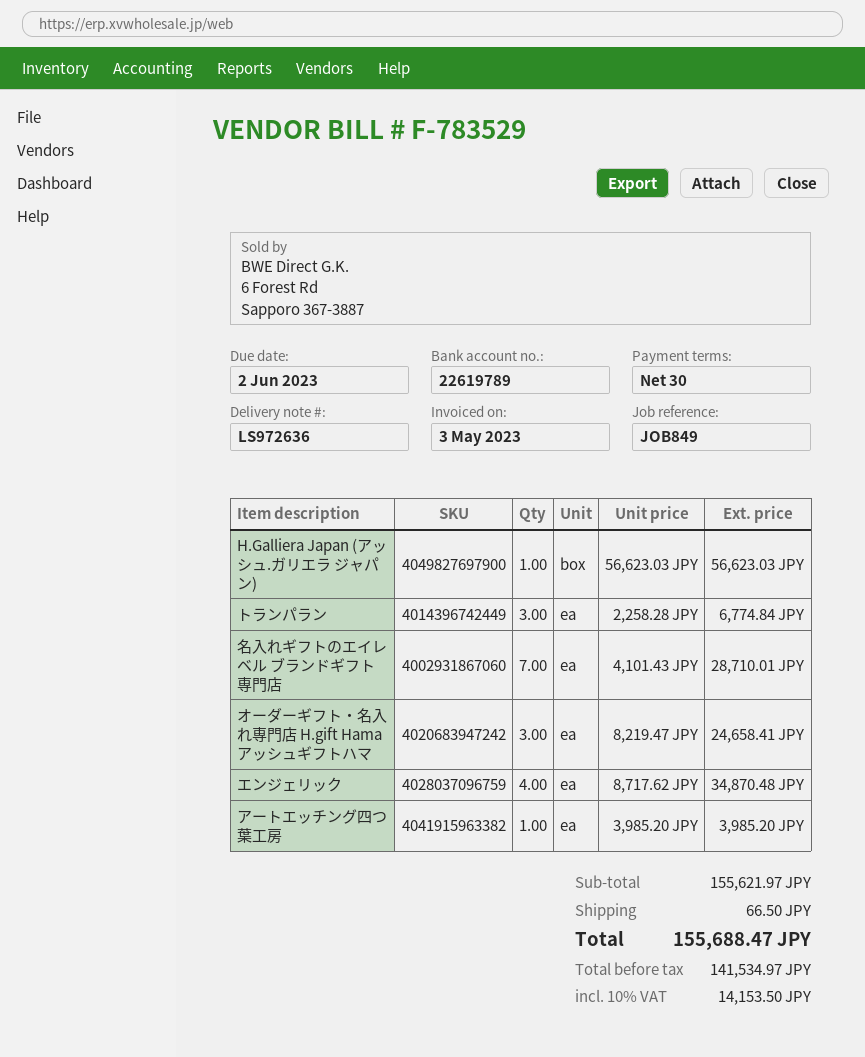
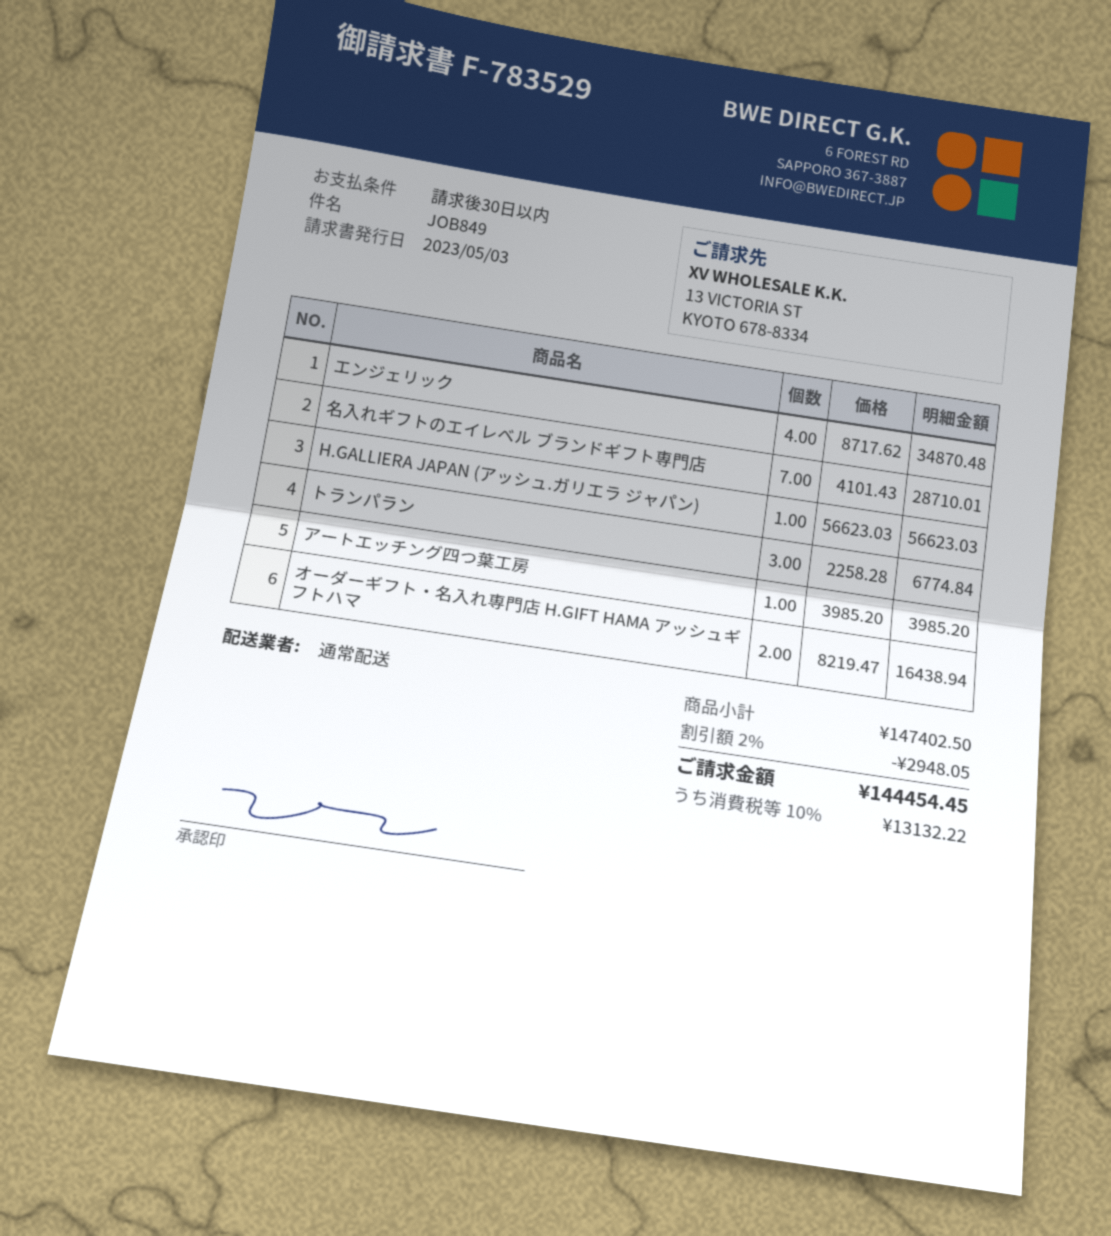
オーダーギフト・名入れ専門店 H.gift Hama アッシュギフトハマ: 3 x 8219.47 = 24658.41 -> 2 x 8219.47 = 16438.94
subtotal: 155621.97 -> 147402.50
discount: none -> 2% = 2948.05
shipping: 66.50 -> none
tax: 10% = 14153.50 -> 10% = 13132.22
total: 155688.47 -> 144454.45

